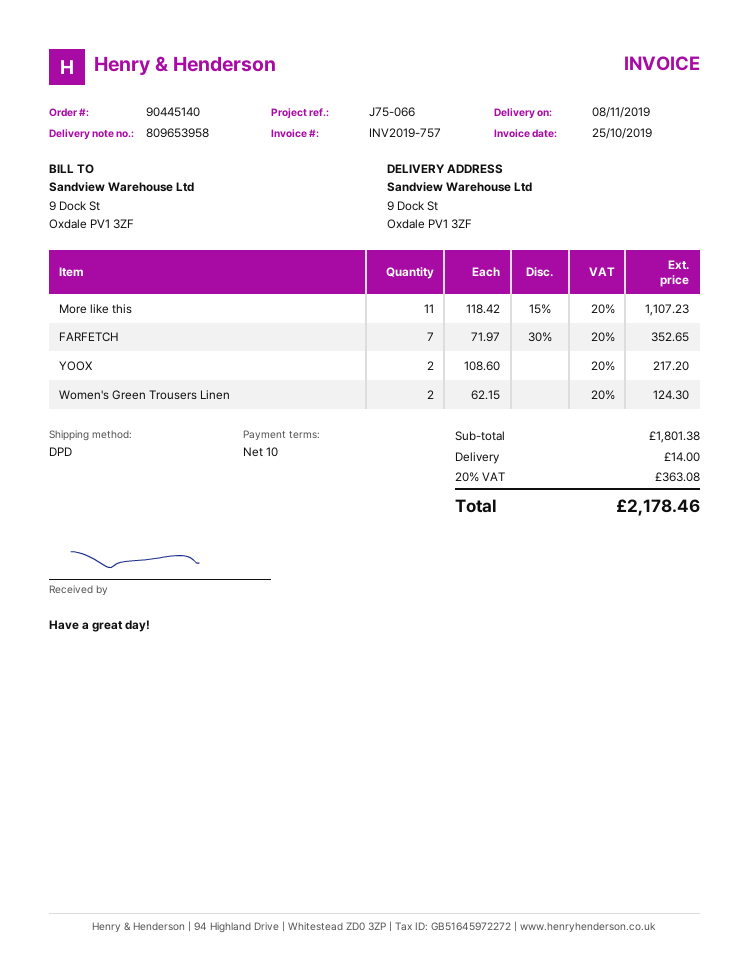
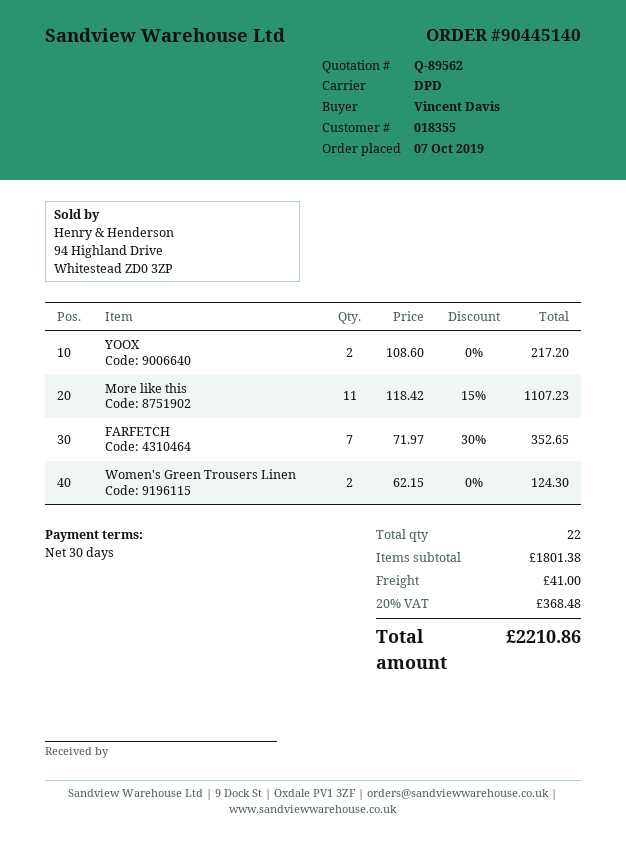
payment terms: 10 days -> 30 days
shipping: 14.00 -> 41.00
tax: 20% = 363.08 -> 20% = 368.48
total: 2178.46 -> 2210.86

